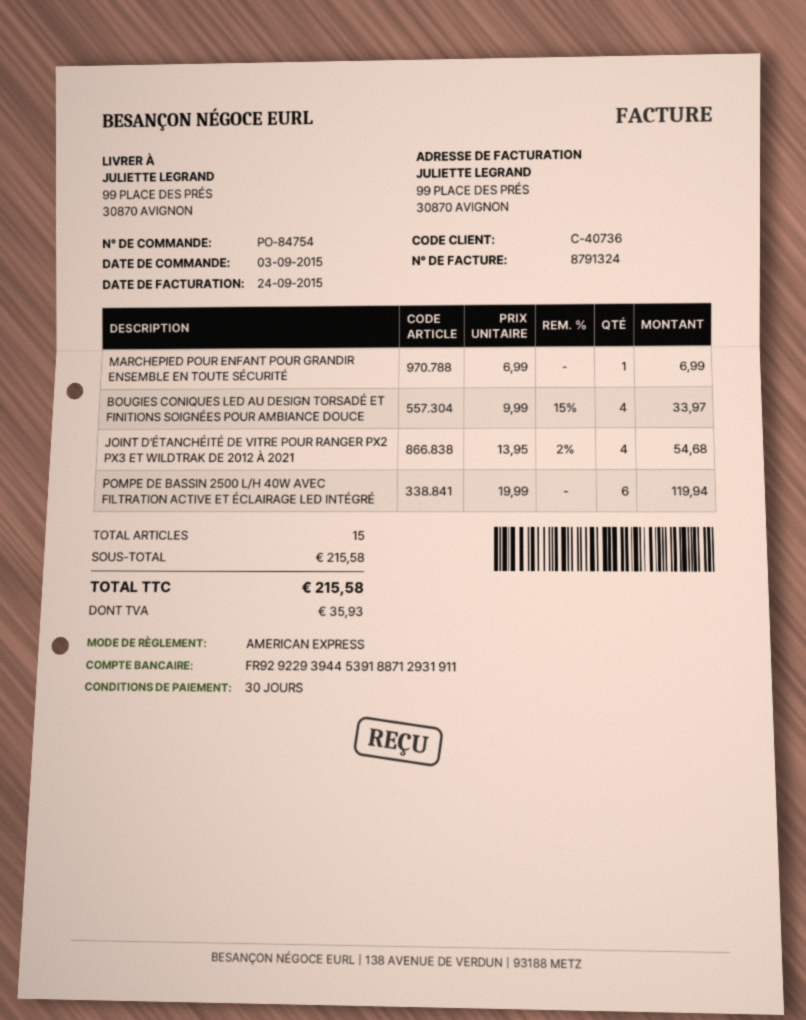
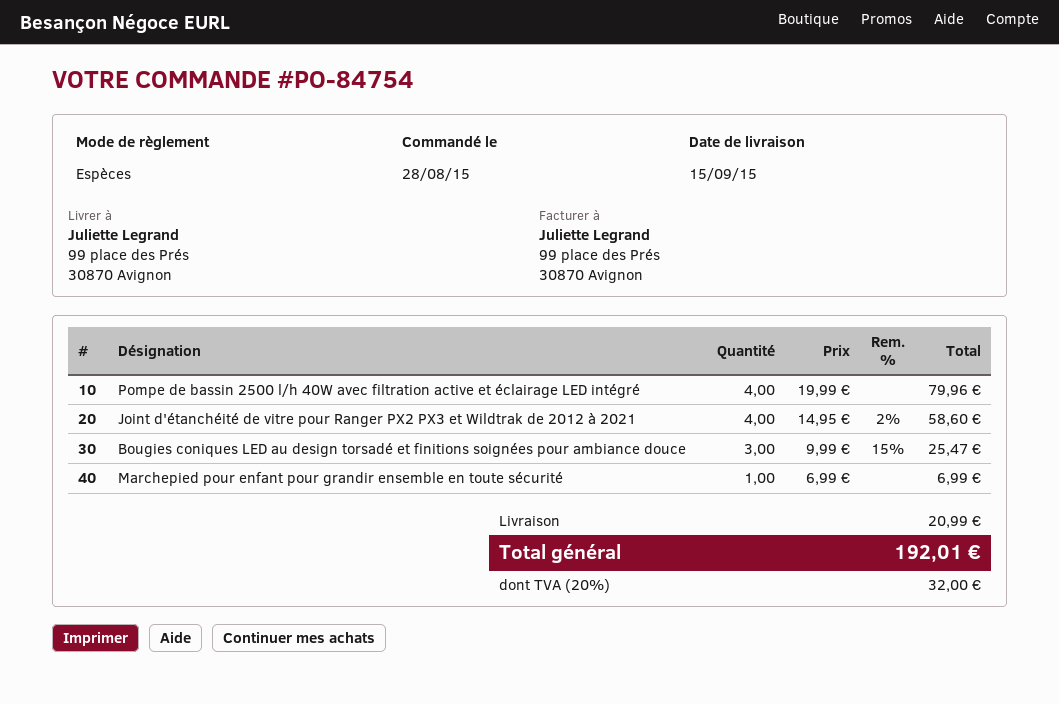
order date: 2015-09-03 -> 2015-08-28
payment method: American Express -> cash
BOUGIES CONIQUES LED AU DESIGN TORSADÉ ET FINITIONS SOIGNÉES POUR AMBIANCE DOUCE: 4 x 9.99 - 15% = 33.97 -> 3 x 9.99 - 15% = 25.47
JOINT D'ÉTANCHÉITÉ DE VITRE POUR RANGER PX2 PX3 ET WILDTRAK DE 2012 À 2021: 4 x 13.95 - 2% = 54.68 -> 4 x 14.95 - 2% = 58.60
POMPE DE BASSIN 2500 L/H 40W AVEC FILTRATION ACTIVE ET ÉCLAIRAGE LED INTÉGRÉ: 6 x 19.99 = 119.94 -> 4 x 19.99 = 79.96
shipping: none -> 20.99
tax: 35.93 -> 32.00
total: 215.58 -> 192.01

